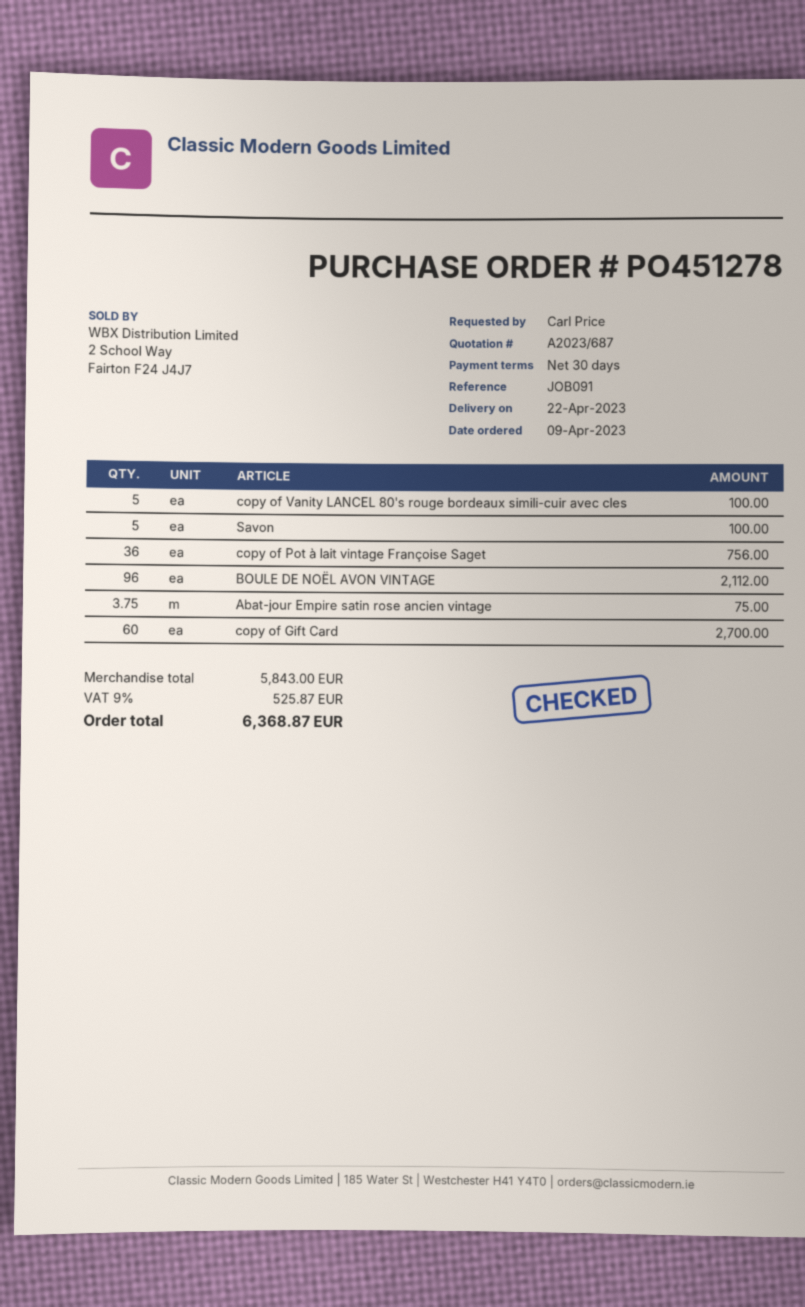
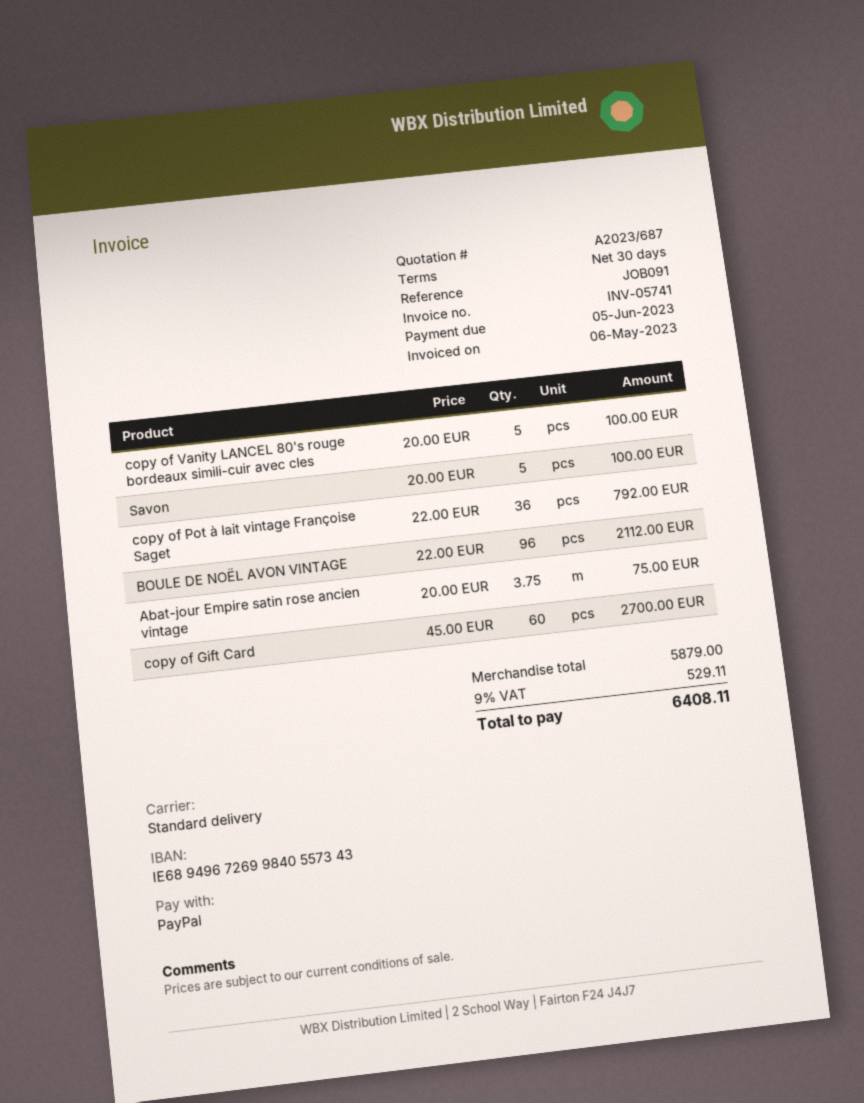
copy of Pot à lait vintage Françoise Saget: 36 for 756.00 -> 36 for 792.00
subtotal: 5843.00 -> 5879.00
tax: 9% = 525.87 -> 9% = 529.11
total: 6368.87 -> 6408.11

